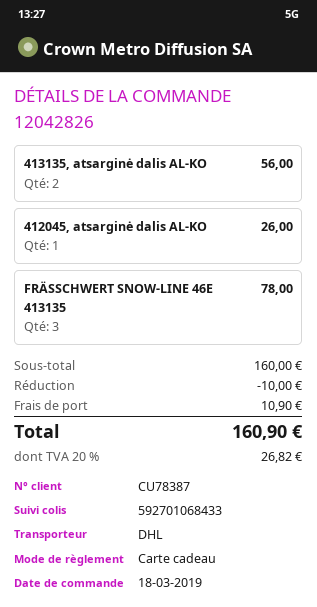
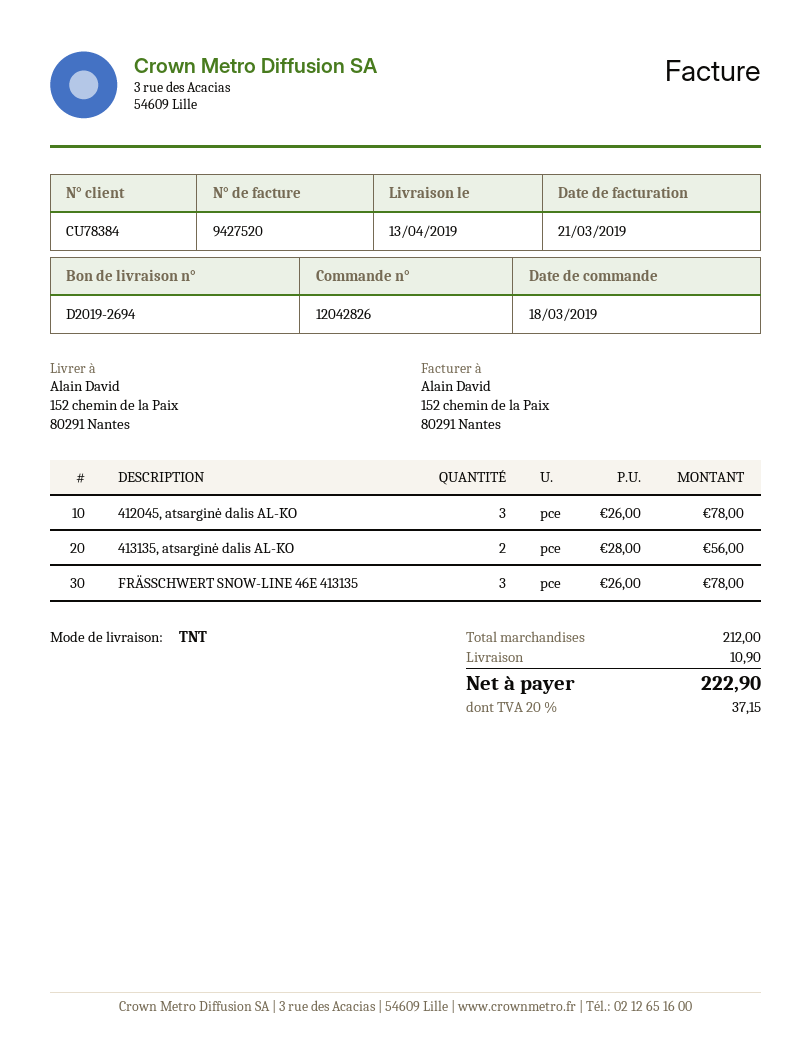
customer number: CU78387 -> CU78384
shipping method: DHL -> TNT
412045, atsarginė dalis AL-KO: 1 for 26.00 -> 3 for 78.00
subtotal: 160.00 -> 212.00
discount: 10.00 -> none
tax: 20% = 26.82 -> 20% = 37.15
total: 160.90 -> 222.90

